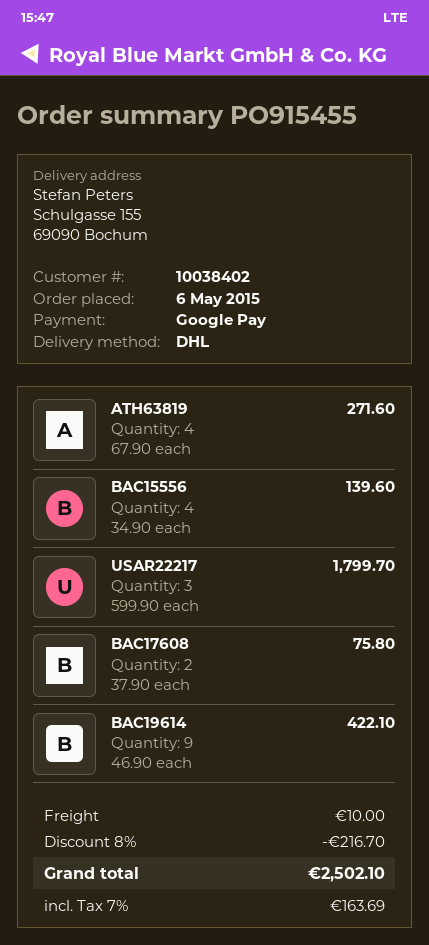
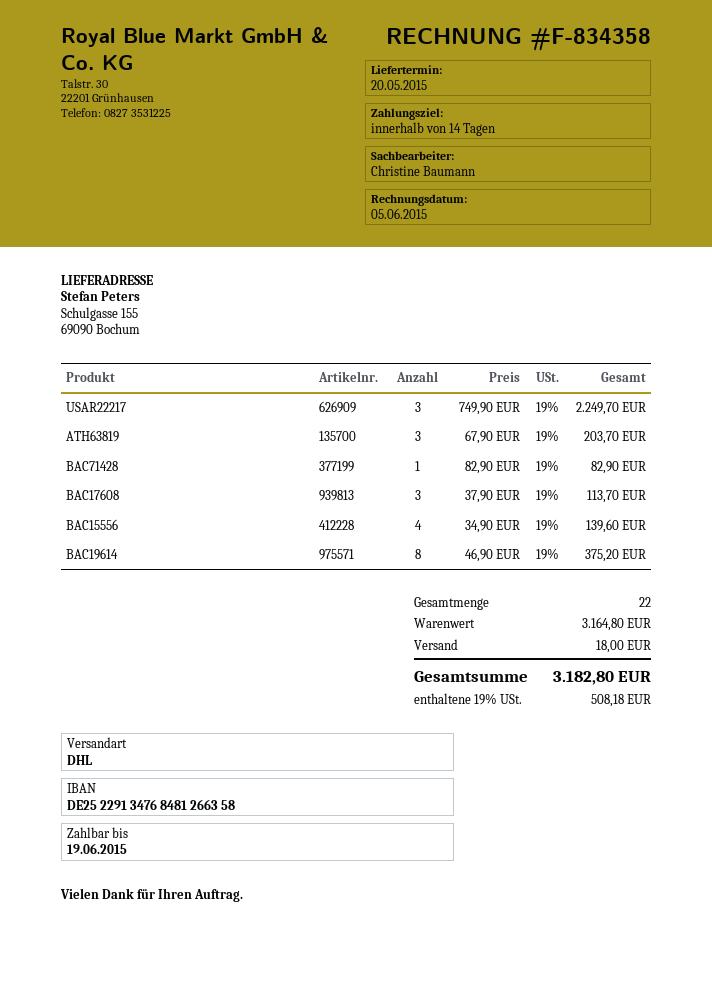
ATH63819: 4 x 67.90 = 271.60 -> 3 x 67.90 = 203.70
USAR22217: 3 x 599.90 = 1799.70 -> 3 x 749.90 = 2249.70
BAC17608: 2 x 37.90 = 75.80 -> 3 x 37.90 = 113.70
BAC19614: 9 x 46.90 = 422.10 -> 8 x 46.90 = 375.20
BAC71428: none -> 1 x 82.90 = 82.90
discount: 8% = 216.70 -> none
shipping: 10.00 -> 18.00
tax: 7% = 163.69 -> 19% = 508.18
total: 2502.10 -> 3182.80

